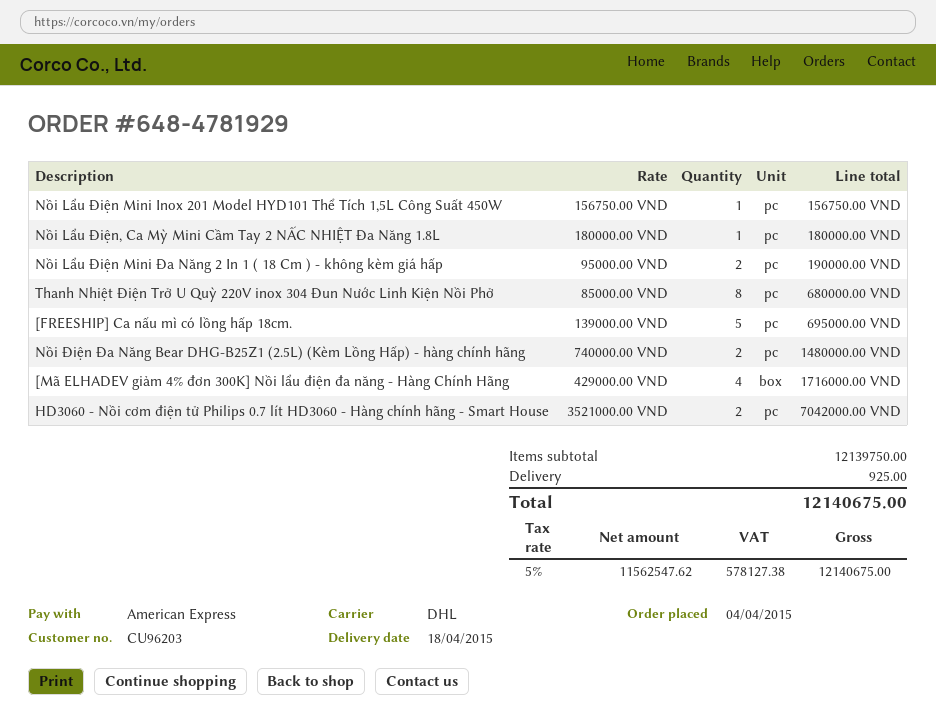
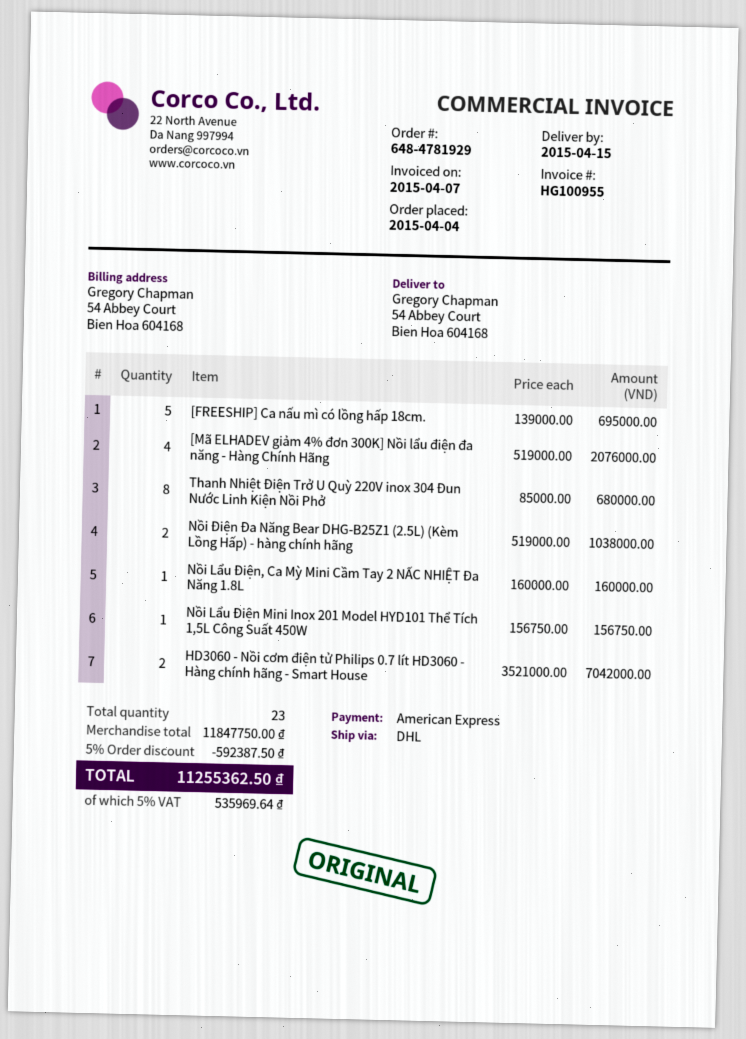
delivery date: 2015-04-18 -> 2015-04-15
Nồi Lẩu Điện, Ca Mỳ Mini Cầm Tay 2 NẤC NHIỆT Đa Năng 1.8L: 1 x 180000.00 = 180000.00 -> 1 x 160000.00 = 160000.00
Nồi Lẩu Điện Mini Đa Năng 2 In 1 ( 18 Cm ) - không kèm giá hấp: 2 x 95000.00 = 190000.00 -> none
Nồi Điện Đa Năng Bear DHG-B25Z1 (2.5L) (Kèm Lồng Hấp) - hàng chính hãng: 2 x 740000.00 = 1480000.00 -> 2 x 519000.00 = 1038000.00
[Mã ELHADEV giảm 4% đơn 300K] Nồi lẩu điện đa năng - Hàng Chính Hãng: 4 x 429000.00 = 1716000.00 -> 4 x 519000.00 = 2076000.00
subtotal: 12139750.00 -> 11847750.00
discount: none -> 5% = 592387.50
shipping: 925.00 -> none
tax: 5% = 578127.38 -> 5% = 535969.64
total: 12140675.00 -> 11255362.50

